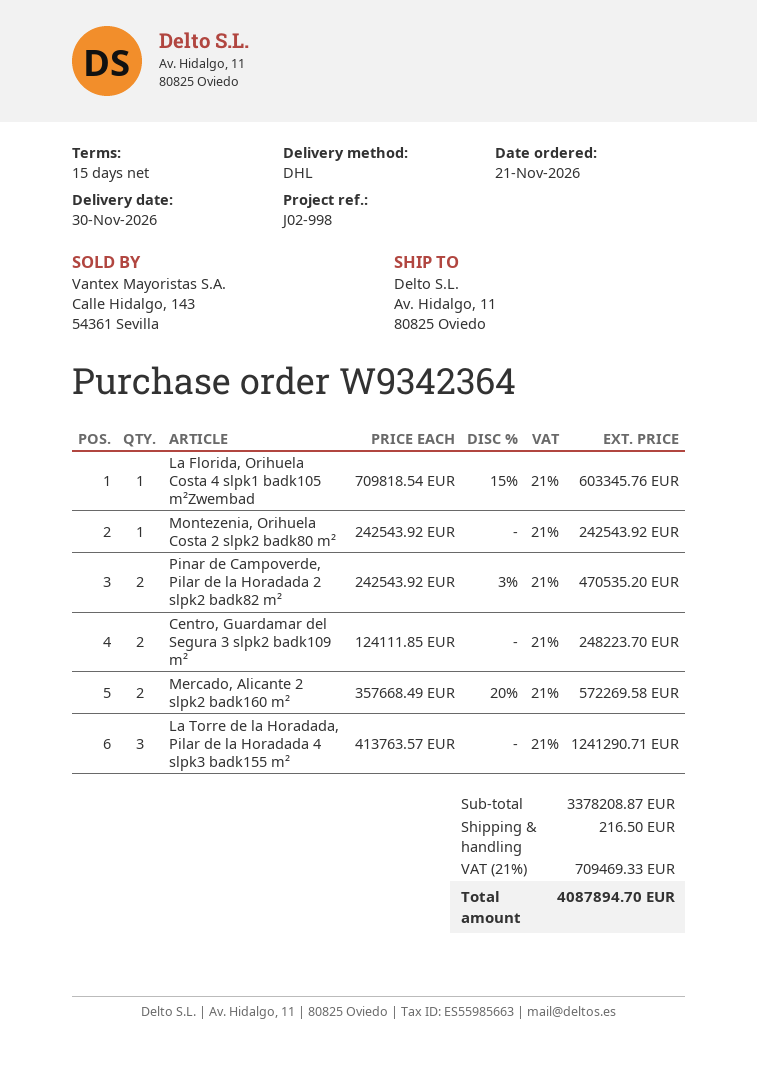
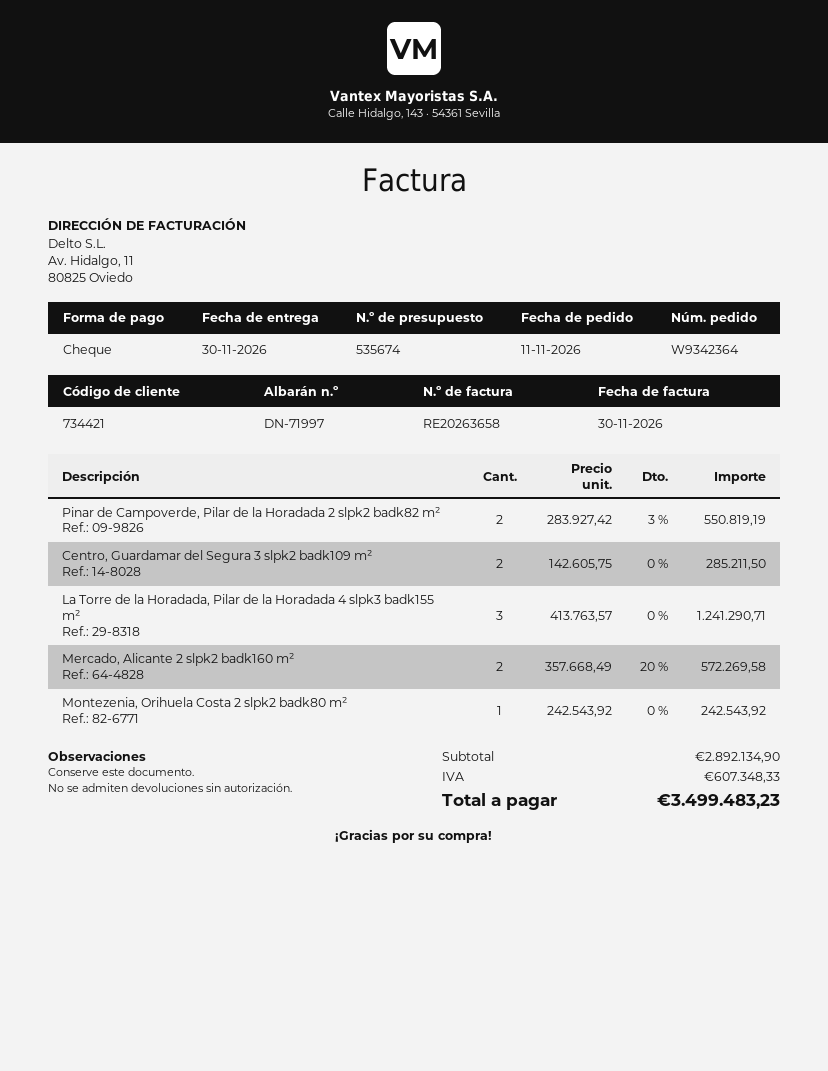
order date: 2026-11-21 -> 2026-11-11
La Florida, Orihuela Costa 4 slpk1 badk105 m²Zwembad: 1 x 709818.54 - 15% = 603345.76 -> none
Pinar de Campoverde, Pilar de la Horadada 2 slpk2 badk82 m²: 2 x 242543.92 - 3% = 470535.20 -> 2 x 283927.42 - 3% = 550819.19
Centro, Guardamar del Segura 3 slpk2 badk109 m²: 2 x 124111.85 = 248223.70 -> 2 x 142605.75 = 285211.50
subtotal: 3378208.87 -> 2892134.90
shipping: 216.50 -> none
tax: 709469.33 -> 607348.33
total: 4087894.70 -> 3499483.23

